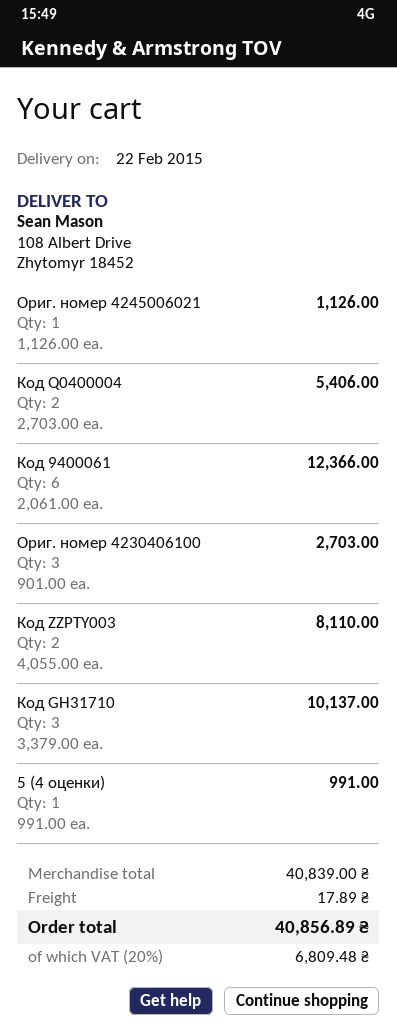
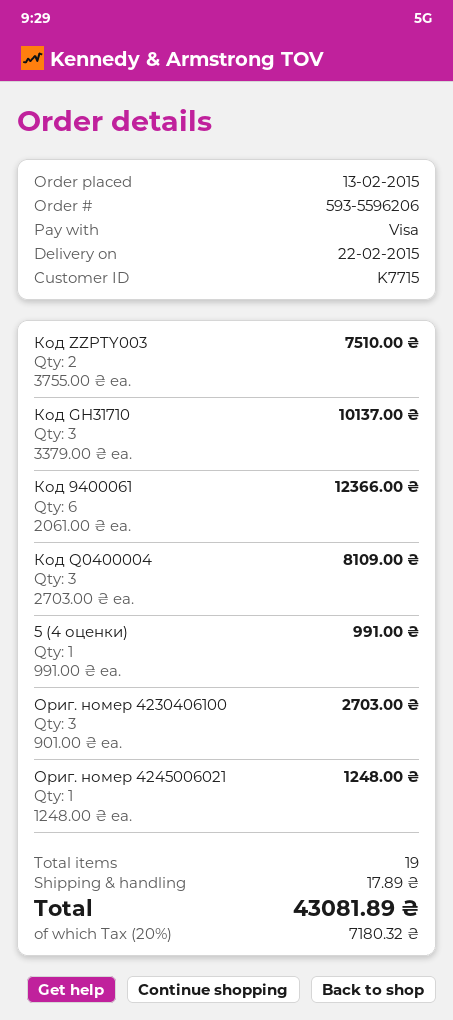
Ориг. номер 4245006021: 1 x 1126.00 = 1126.00 -> 1 x 1248.00 = 1248.00
Код Q0400004: 2 x 2703.00 = 5406.00 -> 3 x 2703.00 = 8109.00
Код ZZPTY003: 2 x 4055.00 = 8110.00 -> 2 x 3755.00 = 7510.00
tax: 20% = 6809.48 -> 20% = 7180.32
total: 40856.89 -> 43081.89

